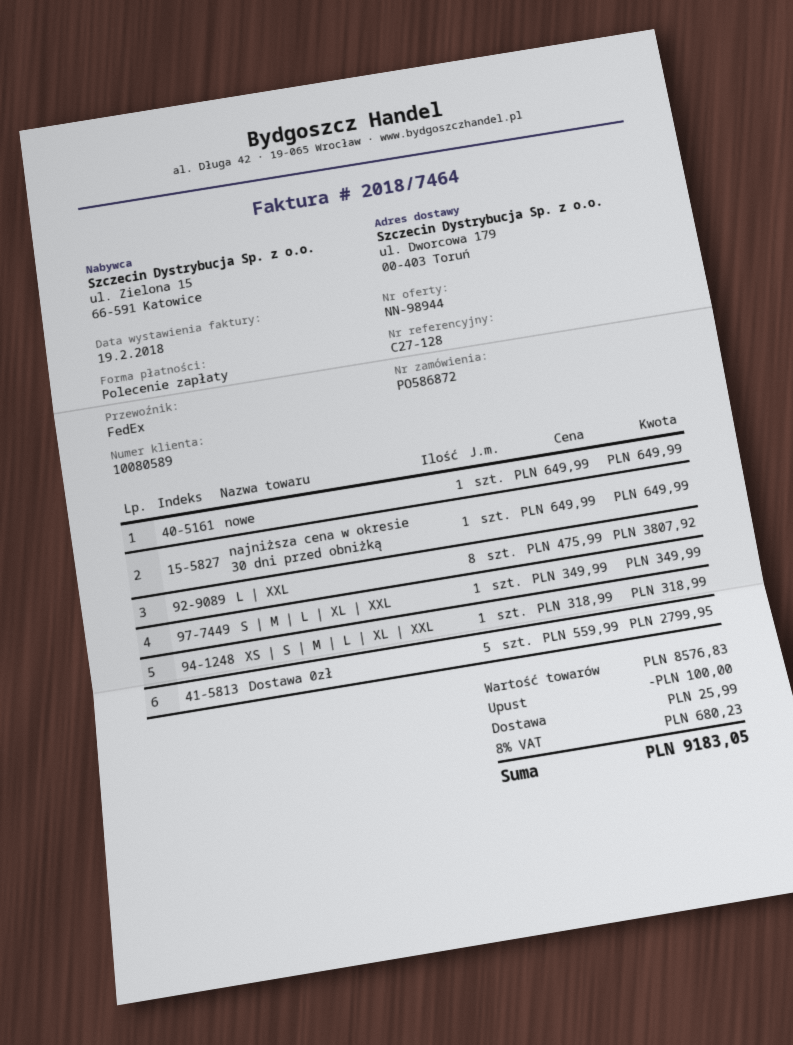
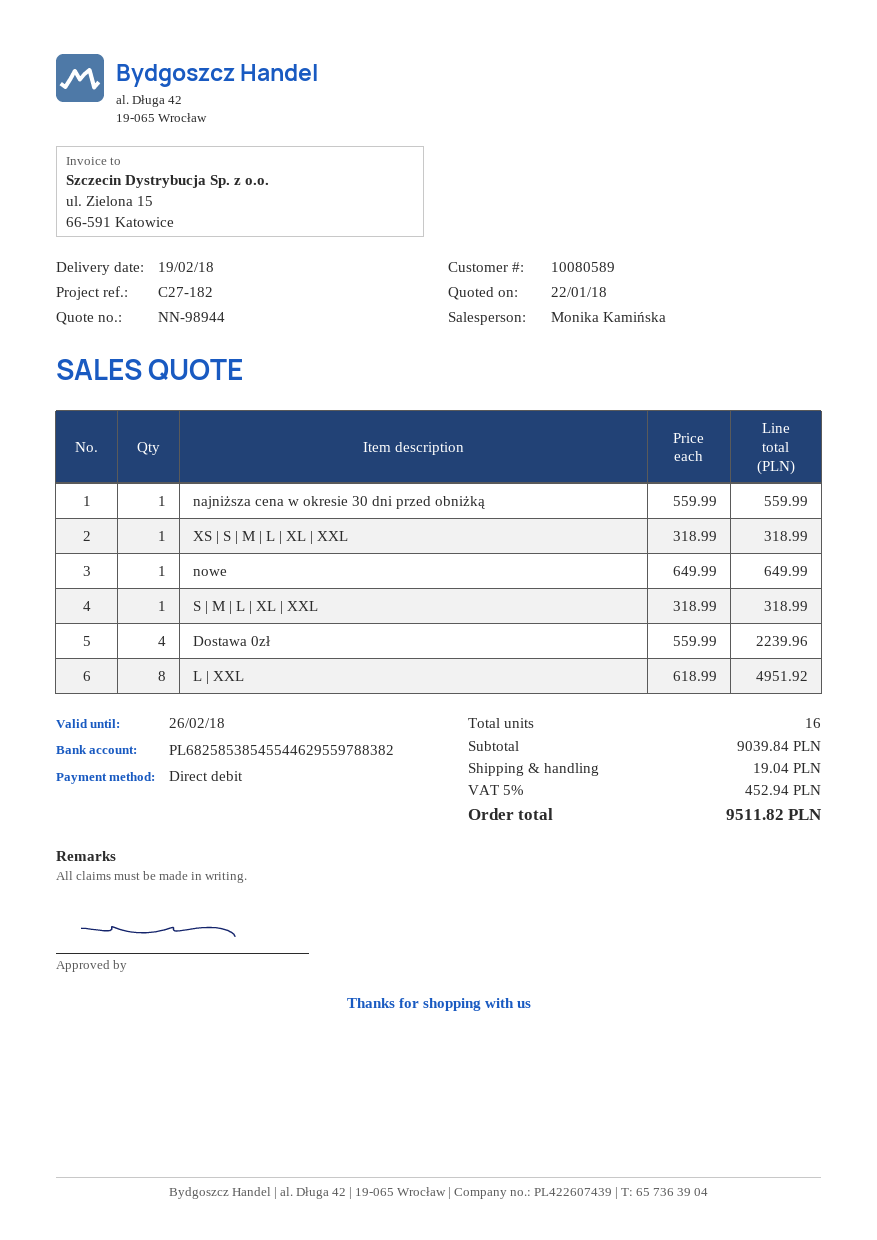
reference: C27-128 -> C27-182
najniższa cena w okresie 30 dni przed obniżką: 1 x 649.99 = 649.99 -> 1 x 559.99 = 559.99
L | XXL: 8 x 475.99 = 3807.92 -> 8 x 618.99 = 4951.92
S | M | L | XL | XXL: 1 x 349.99 = 349.99 -> 1 x 318.99 = 318.99
Dostawa 0zł: 5 x 559.99 = 2799.95 -> 4 x 559.99 = 2239.96
subtotal: 8576.83 -> 9039.84
discount: 100.00 -> none
shipping: 25.99 -> 19.04
tax: 8% = 680.23 -> 5% = 452.94
total: 9183.05 -> 9511.82

